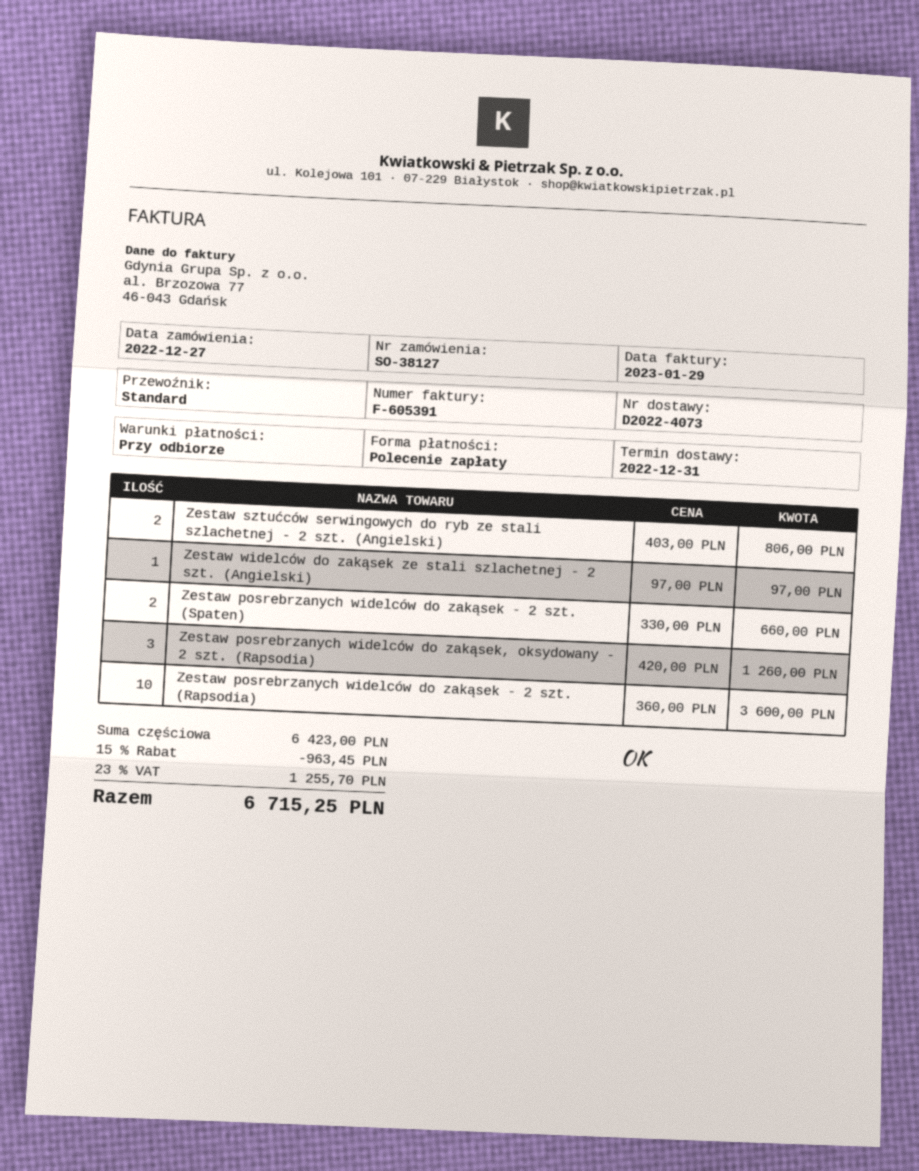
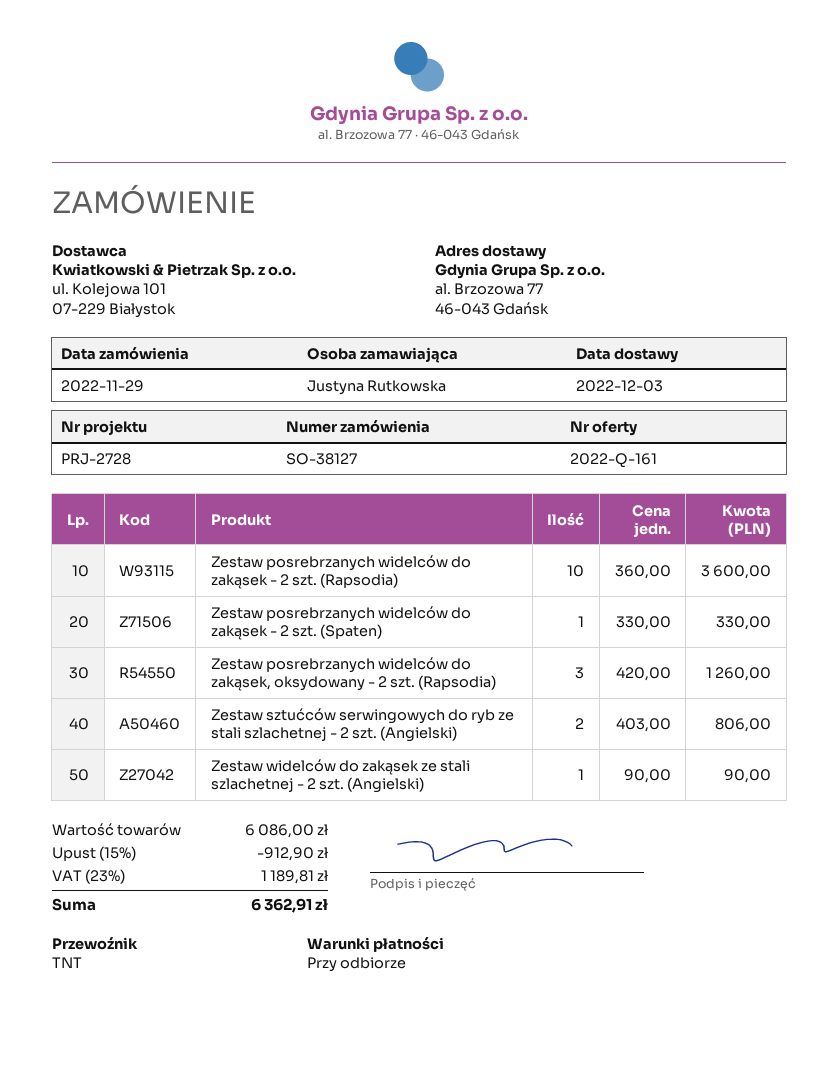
order date: 2022-12-27 -> 2022-11-29
delivery date: 2022-12-31 -> 2022-12-03
shipping method: standard -> TNT
Zestaw widelców do zakąsek ze stali szlachetnej - 2 szt. (Angielski): 1 x 97.00 = 97.00 -> 1 x 90.00 = 90.00
Zestaw posrebrzanych widelców do zakąsek - 2 szt. (Spaten): 2 x 330.00 = 660.00 -> 1 x 330.00 = 330.00
subtotal: 6423.00 -> 6086.00
discount: 15% = 963.45 -> 15% = 912.90
tax: 23% = 1255.70 -> 23% = 1189.81
total: 6715.25 -> 6362.91

